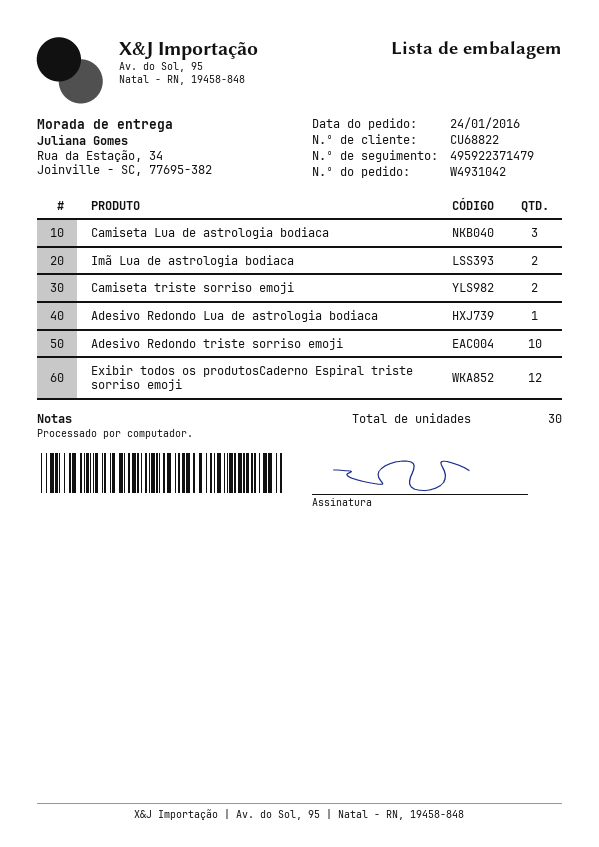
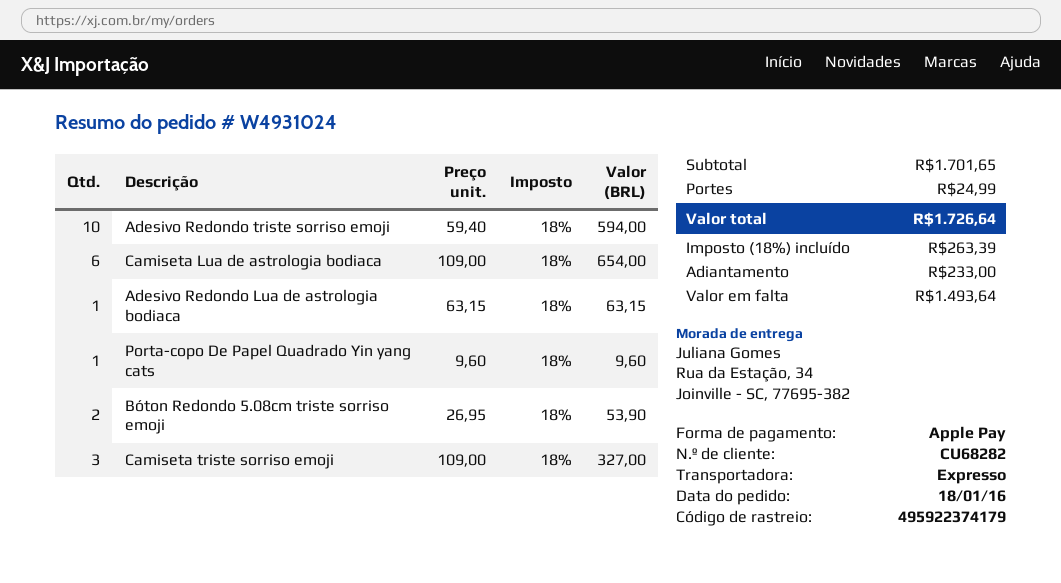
order number: W4931042 -> W4931024
order date: 2016-01-24 -> 2016-01-18
customer number: CU68822 -> CU68282
tracking number: 495922371479 -> 495922374179
Camiseta Lua de astrologia bodiaca: 3 -> 6
Imã Lua de astrologia bodiaca: 2 -> none
Camiseta triste sorriso emoji: 2 -> 3
Exibir todos os produtosCaderno Espiral triste sorriso emoji: 12 -> none
Porta-copo De Papel Quadrado Yin yang cats: none -> 1
Bóton Redondo 5.08cm triste sorriso emoji: none -> 2

